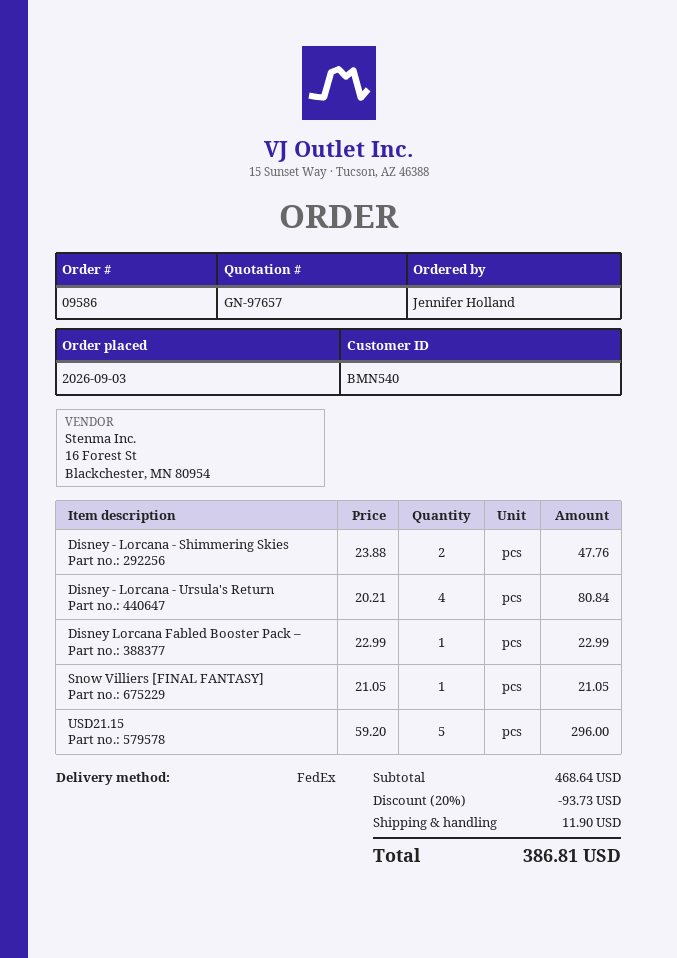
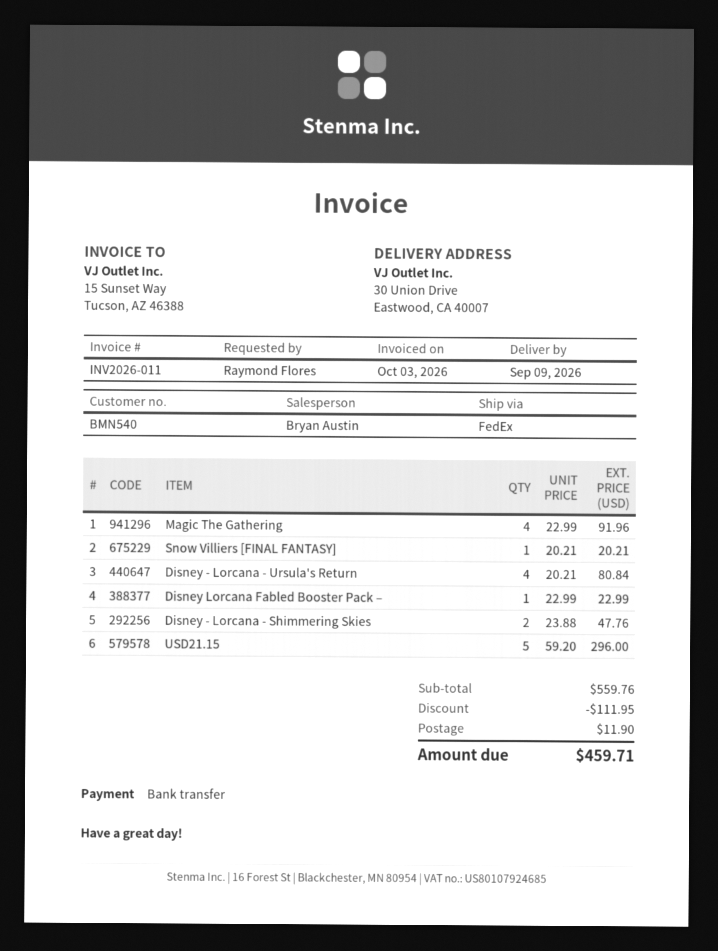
ordered by: Jennifer Holland -> Raymond Flores
Snow Villiers [FINAL FANTASY]: 1 x 21.05 = 21.05 -> 1 x 20.21 = 20.21
Magic The Gathering: none -> 4 x 22.99 = 91.96
subtotal: 468.64 -> 559.76
discount: 93.73 -> 111.95
total: 386.81 -> 459.71

